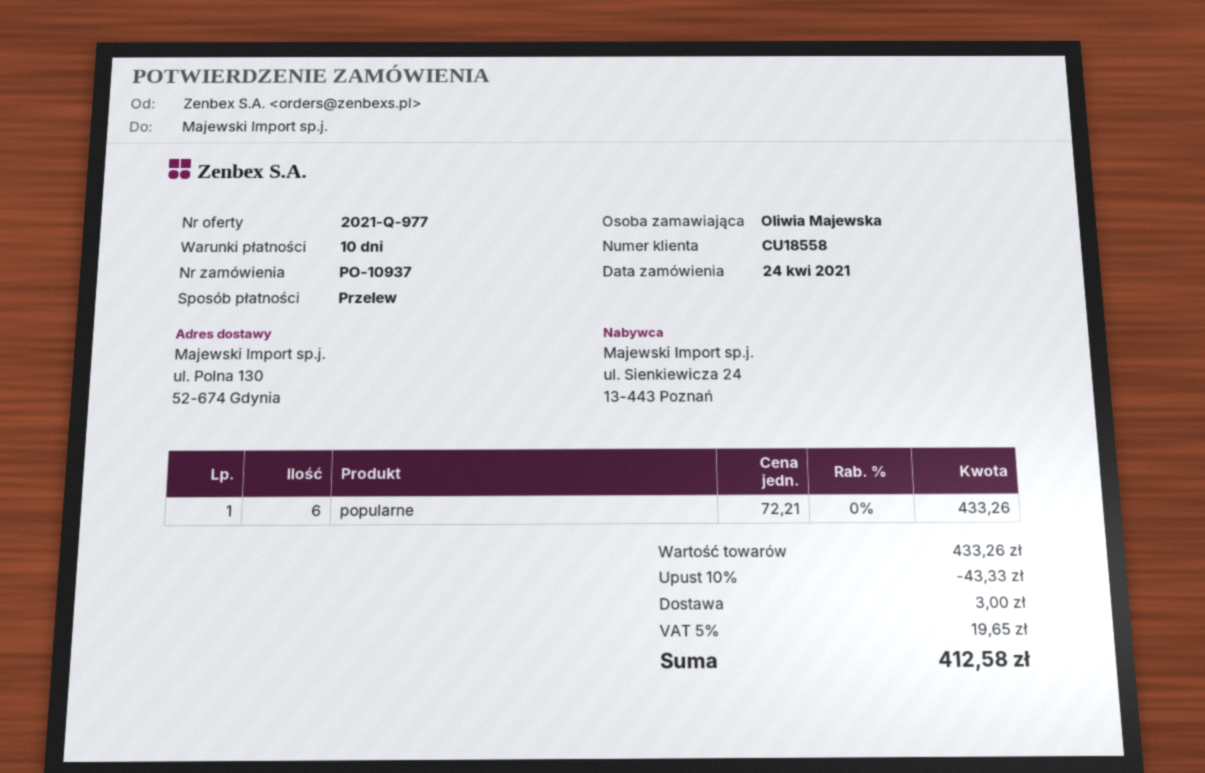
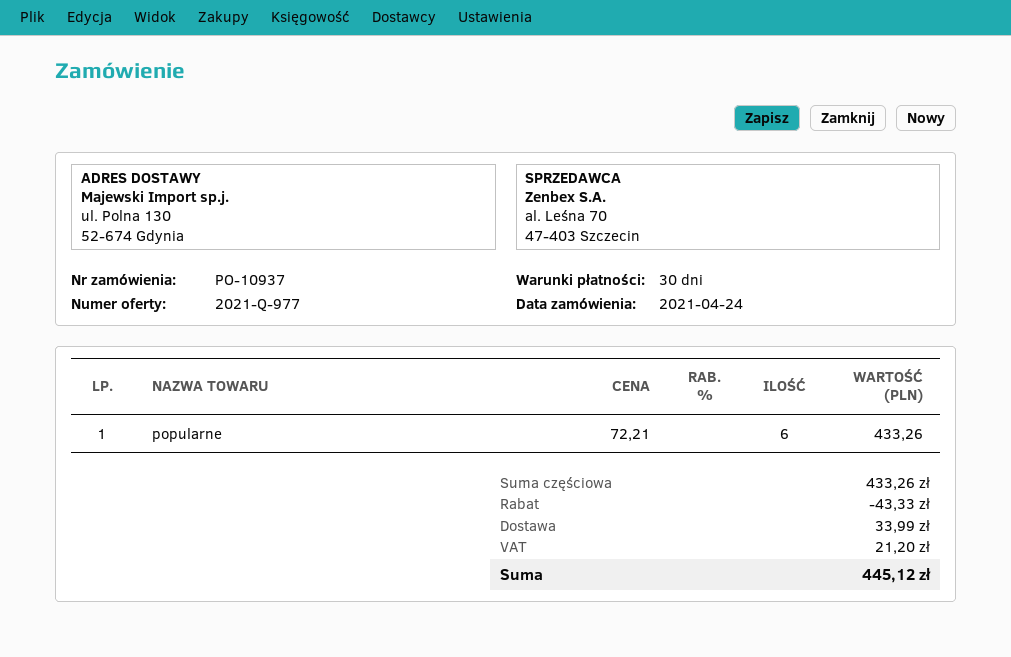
payment terms: 10 days -> 30 days
shipping: 3.00 -> 33.99
tax: 19.65 -> 21.20
total: 412.58 -> 445.12

